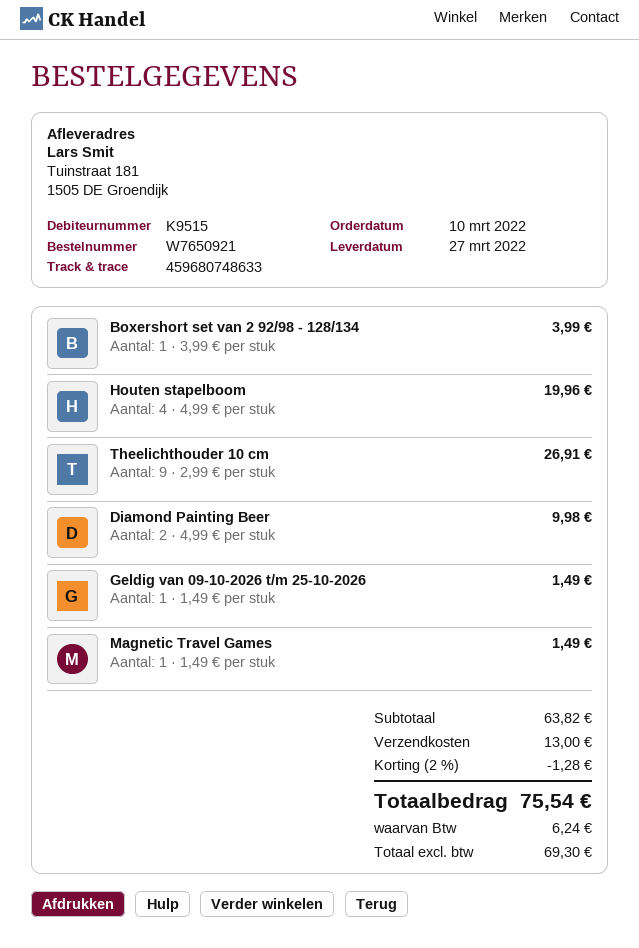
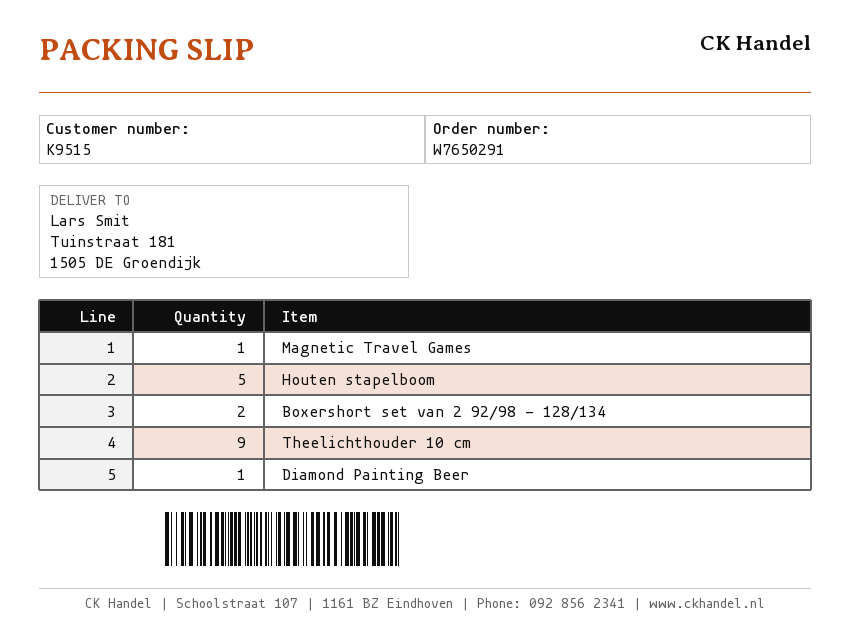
order number: W7650921 -> W7650291
Boxershort set van 2 92/98 - 128/134: 1 -> 2
Houten stapelboom: 4 -> 5
Diamond Painting Beer: 2 -> 1
Geldig van 09-10-2026 t/m 25-10-2026: 1 -> none

